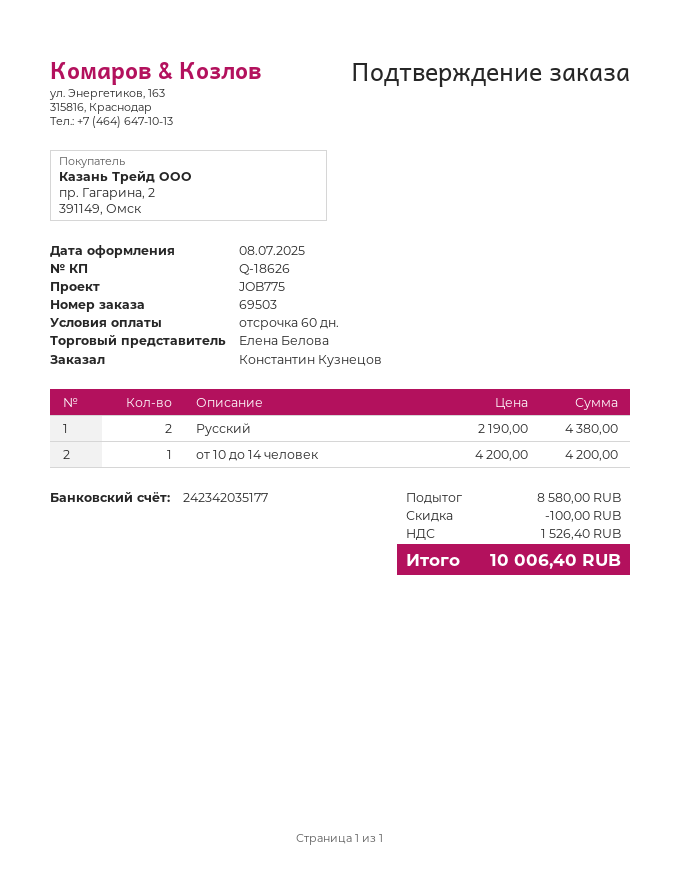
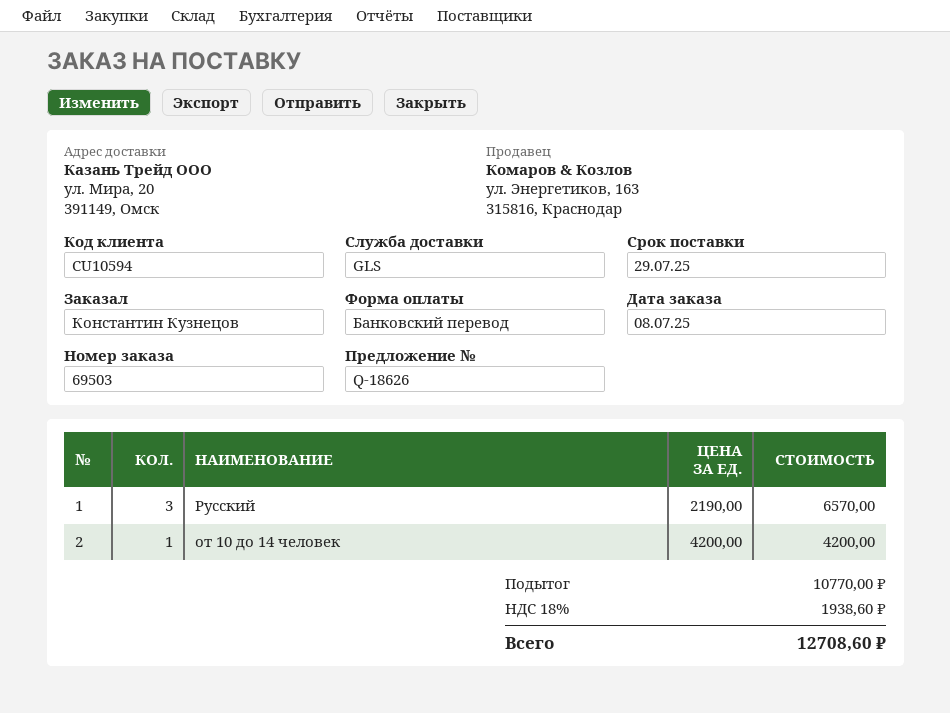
Русский: 2 x 2190.00 = 4380.00 -> 3 x 2190.00 = 6570.00
subtotal: 8580.00 -> 10770.00
discount: 100.00 -> none
tax: 1526.40 -> 1938.60
total: 10006.40 -> 12708.60

